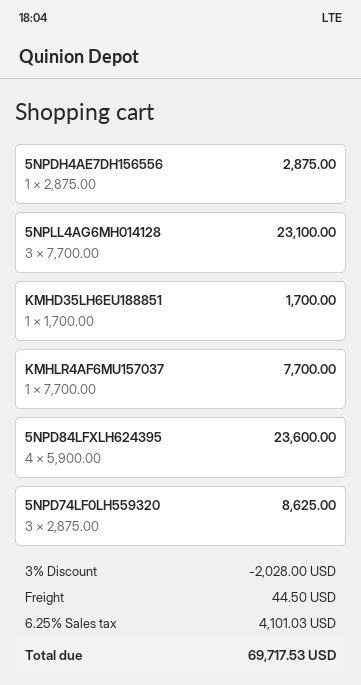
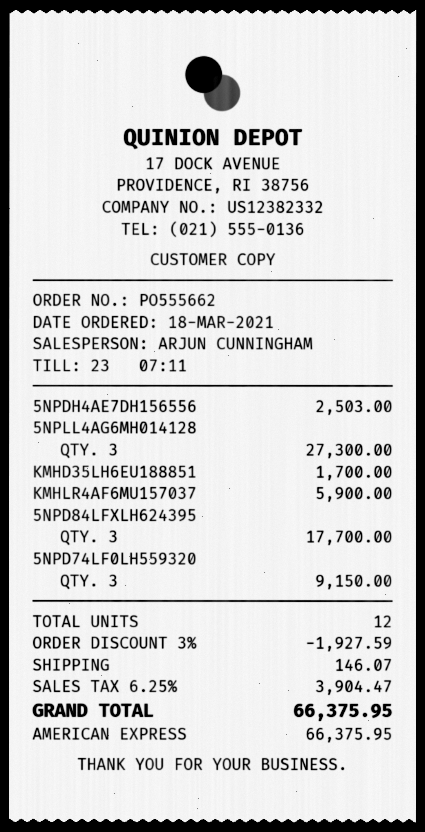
5NPDH4AE7DH156556: 1 for 2875.00 -> 1 for 2503.00
5NPLL4AG6MH014128: 3 for 23100.00 -> 3 for 27300.00
KMHLR4AF6MU157037: 1 for 7700.00 -> 1 for 5900.00
5NPD84LFXLH624395: 4 for 23600.00 -> 3 for 17700.00
5NPD74LF0LH559320: 3 for 8625.00 -> 3 for 9150.00
discount: 3% = 2028.00 -> 3% = 1927.59
shipping: 44.50 -> 146.07
tax: 6.25% = 4101.03 -> 6.25% = 3904.47
total: 69717.53 -> 66375.95

